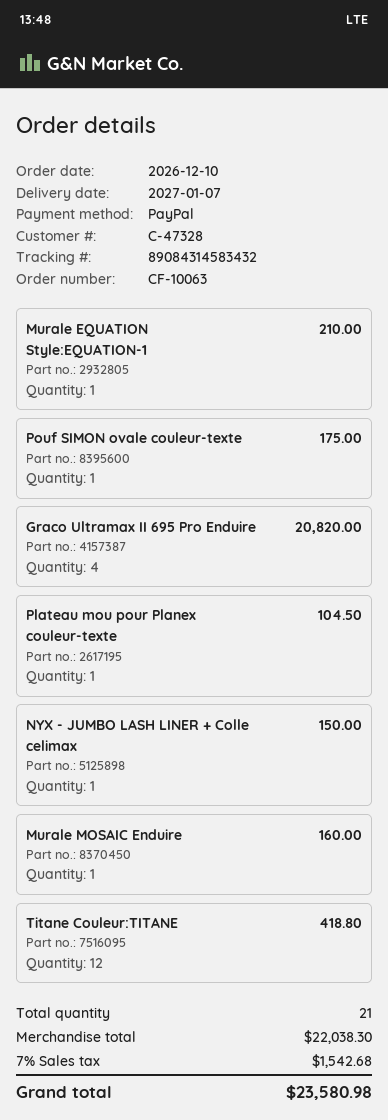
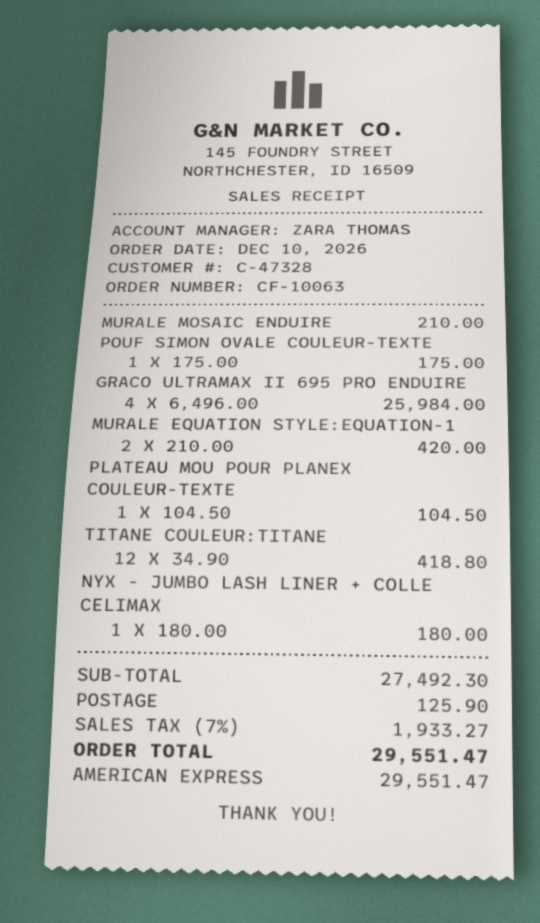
payment method: PayPal -> American Express
Murale EQUATION Style:EQUATION-1: 1 for 210.00 -> 2 for 420.00
Graco Ultramax II 695 Pro Enduire: 4 for 20820.00 -> 4 for 25984.00
NYX - JUMBO LASH LINER + Colle celimax: 1 for 150.00 -> 1 for 180.00
Murale MOSAIC Enduire: 1 for 160.00 -> 1 for 210.00
subtotal: 22038.30 -> 27492.30
shipping: none -> 125.90
tax: 7% = 1542.68 -> 7% = 1933.27
total: 23580.98 -> 29551.47

